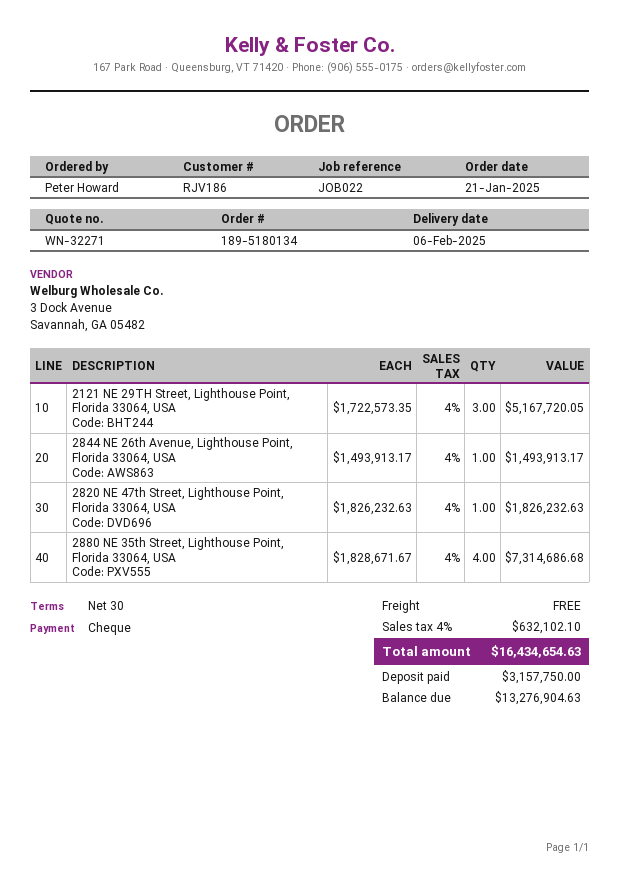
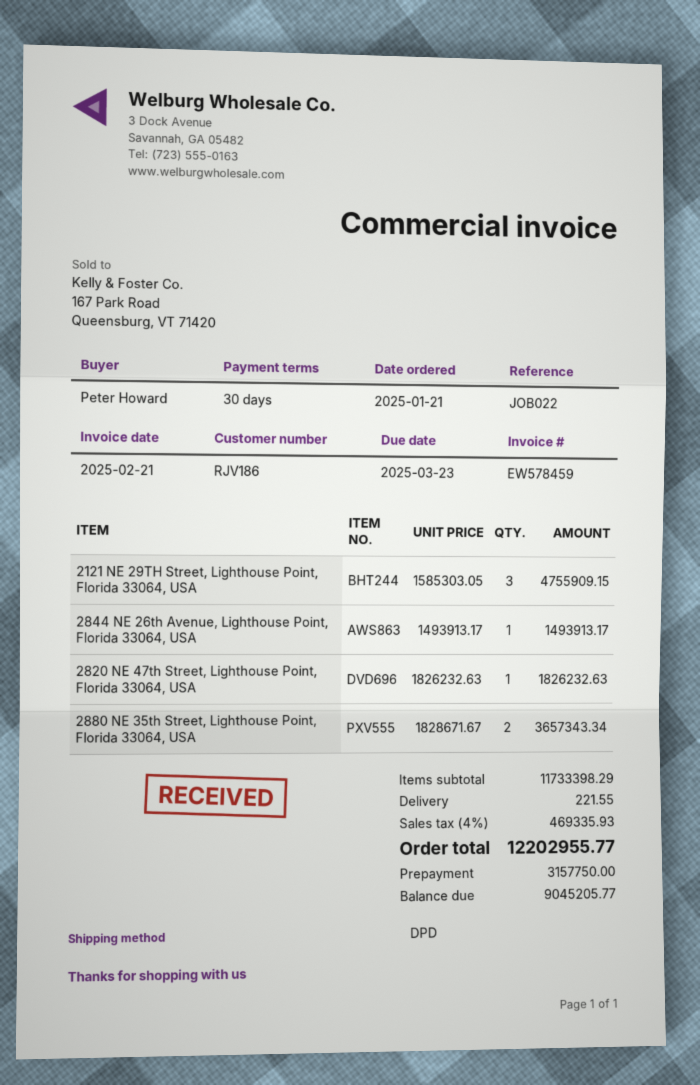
2121 NE 29TH Street, Lighthouse Point, Florida 33064, USA: 3 x 1722573.35 = 5167720.05 -> 3 x 1585303.05 = 4755909.15
2880 NE 35th Street, Lighthouse Point, Florida 33064, USA: 4 x 1828671.67 = 7314686.68 -> 2 x 1828671.67 = 3657343.34
shipping: 0.00 -> 221.55
tax: 4% = 632102.10 -> 4% = 469335.93
total: 16434654.63 -> 12202955.77
balance: 13276904.63 -> 9045205.77

